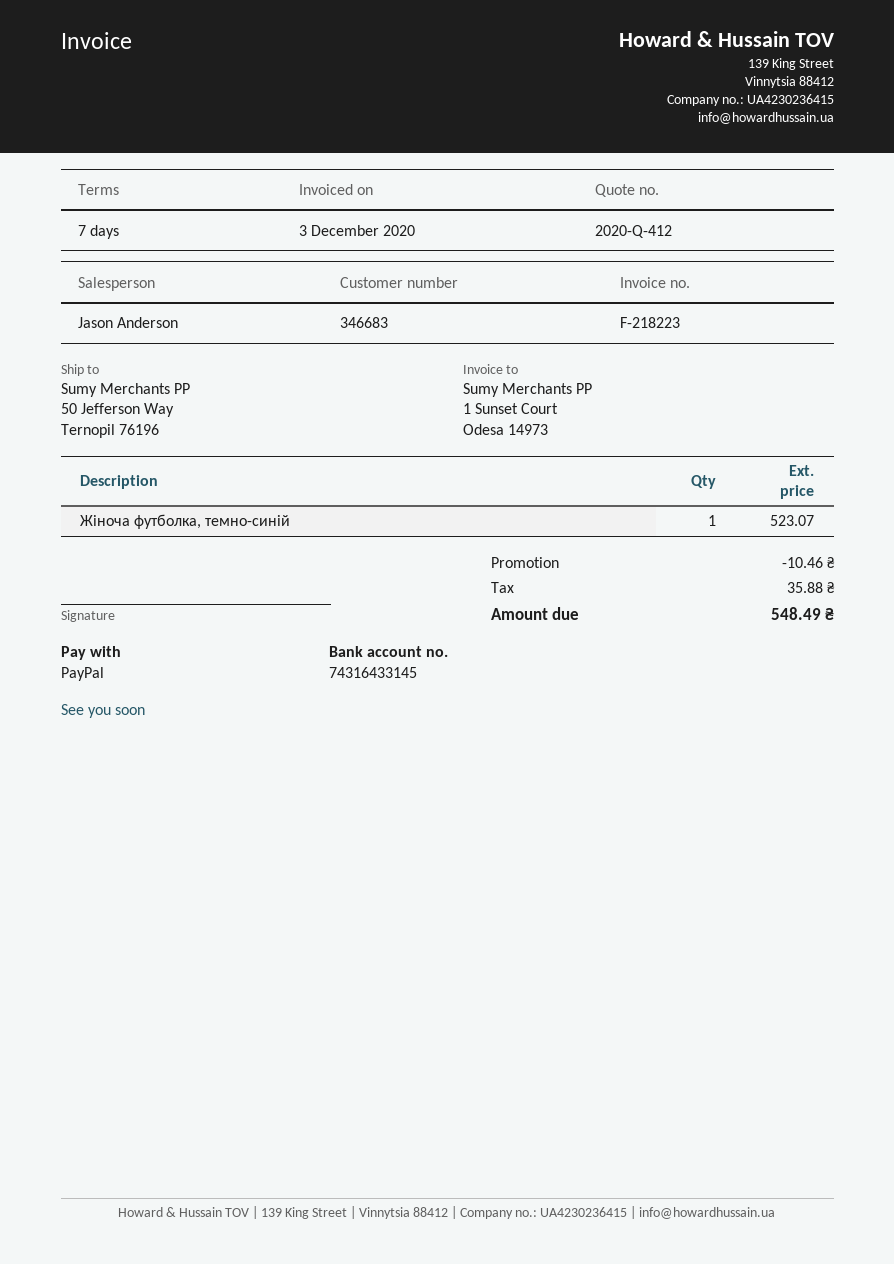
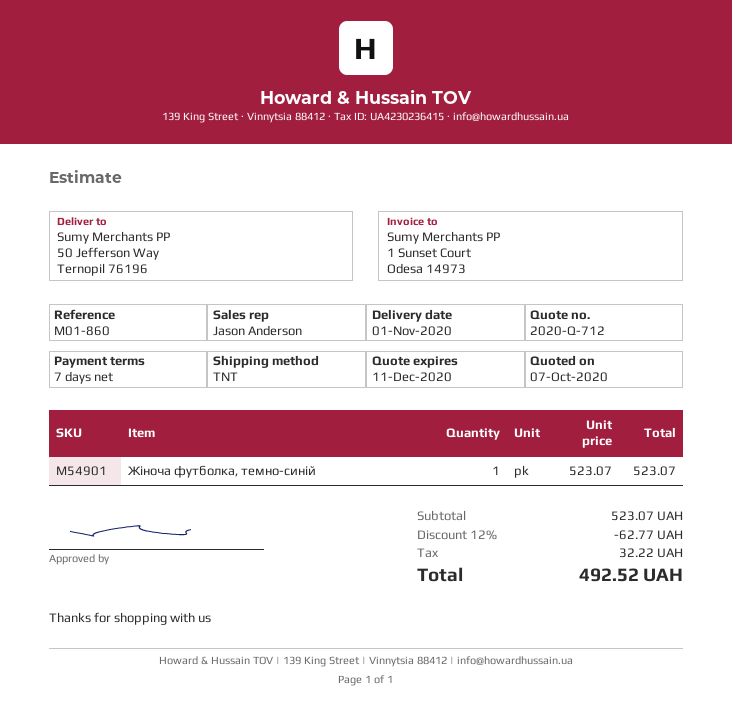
quote number: 2020-Q-412 -> 2020-Q-712
discount: 10.46 -> 62.77
tax: 35.88 -> 32.22
total: 548.49 -> 492.52

